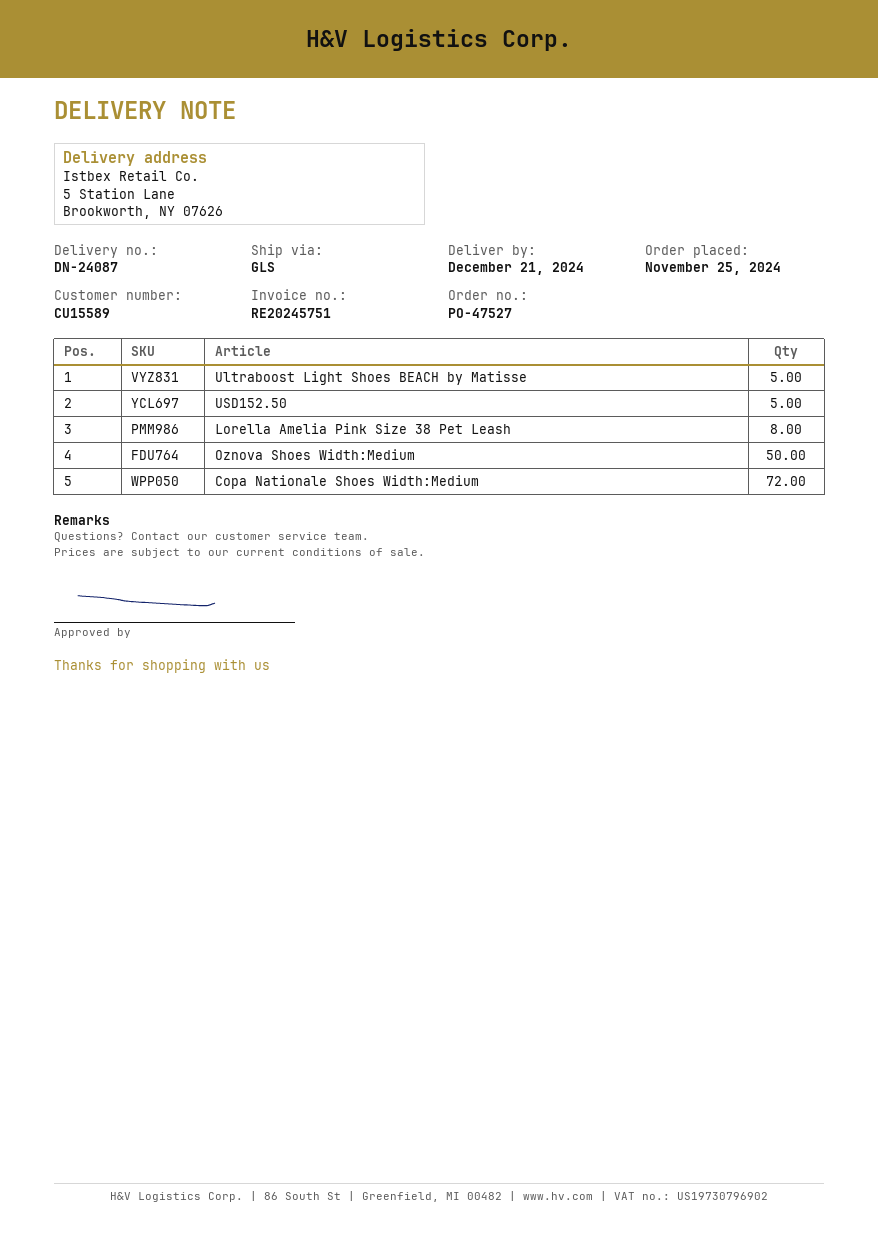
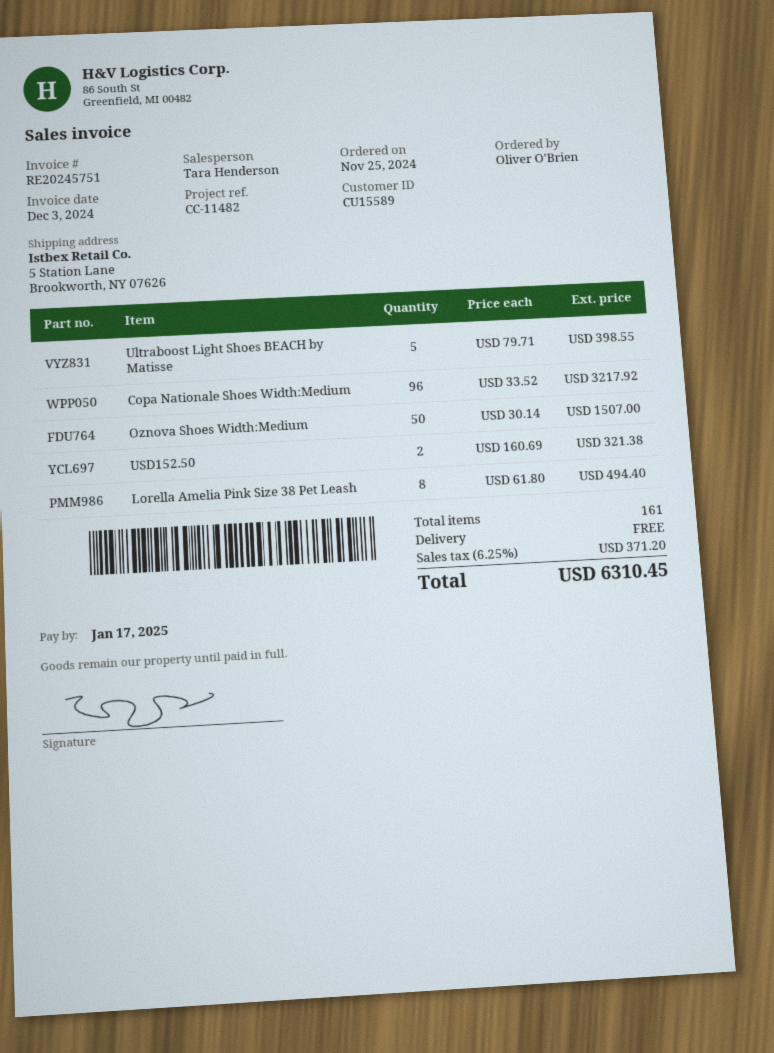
USD152.50: 5 -> 2
Copa Nationale Shoes Width:Medium: 72 -> 96

